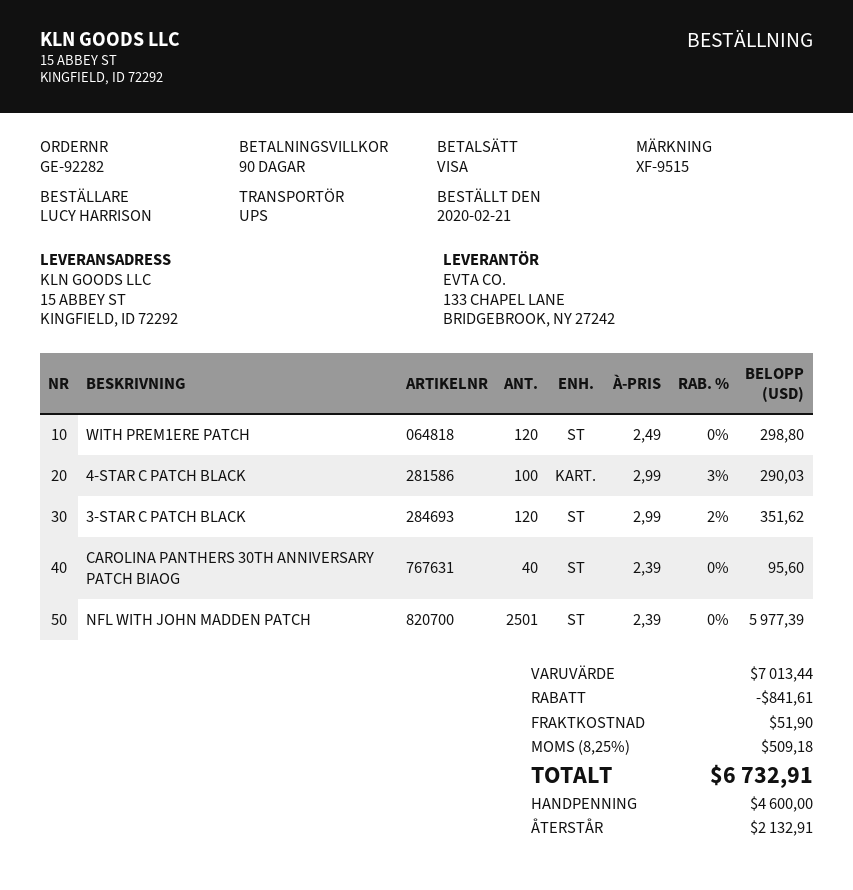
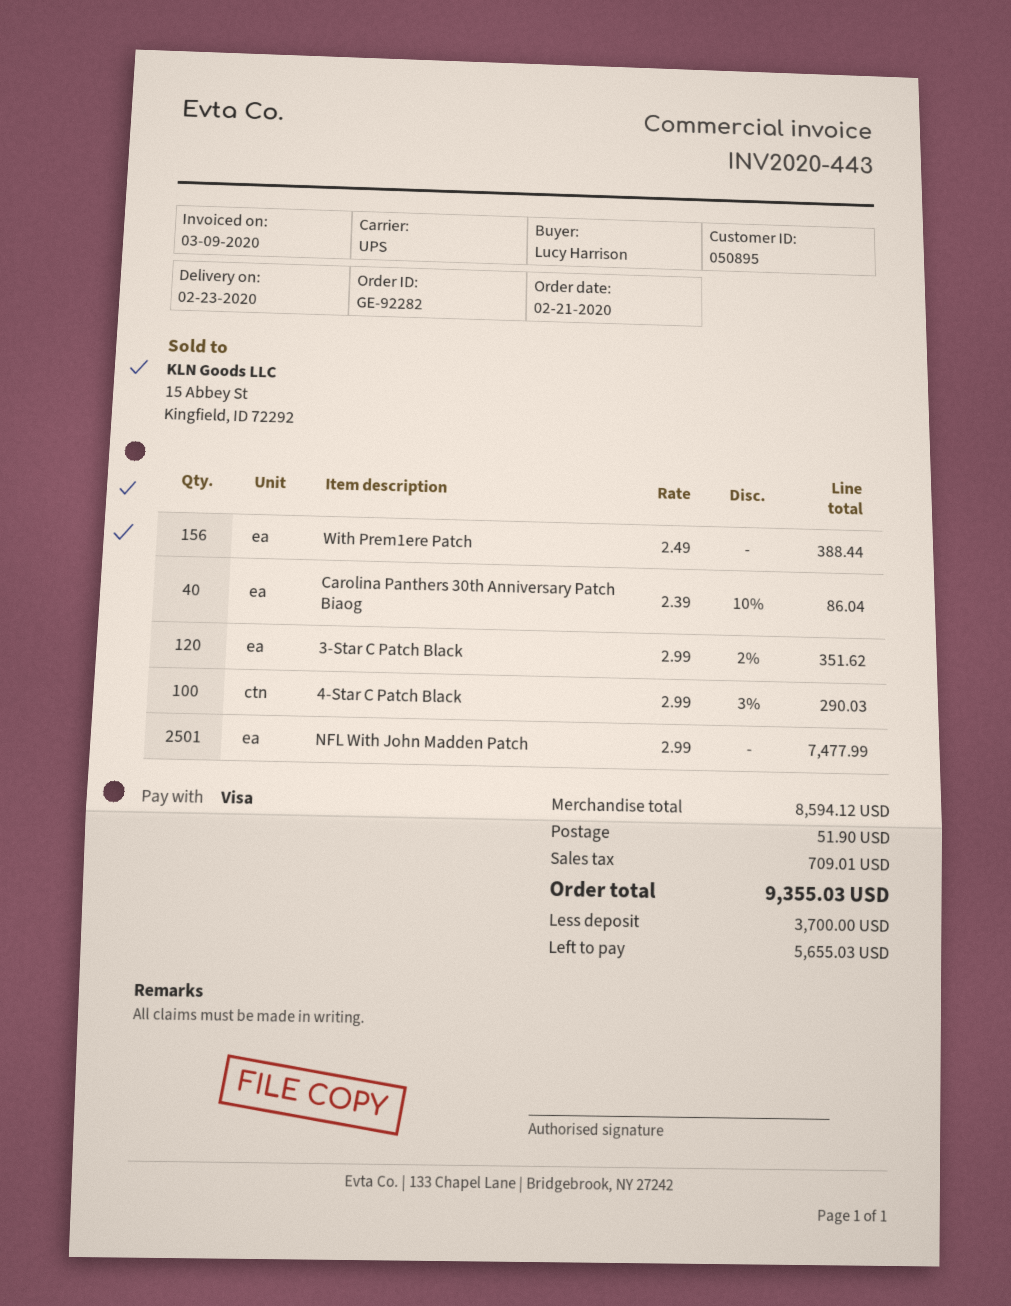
WITH PREM1ERE PATCH: 120 x 2.49 = 298.80 -> 156 x 2.49 = 388.44
CAROLINA PANTHERS 30TH ANNIVERSARY PATCH BIAOG: 40 x 2.39 = 95.60 -> 40 x 2.39 - 10% = 86.04
NFL WITH JOHN MADDEN PATCH: 2501 x 2.39 = 5977.39 -> 2501 x 2.99 = 7477.99
subtotal: 7013.44 -> 8594.12
discount: 841.61 -> none
tax: 509.18 -> 709.01
total: 6732.91 -> 9355.03
deposit: 4600.00 -> 3700.00
balance: 2132.91 -> 5655.03

